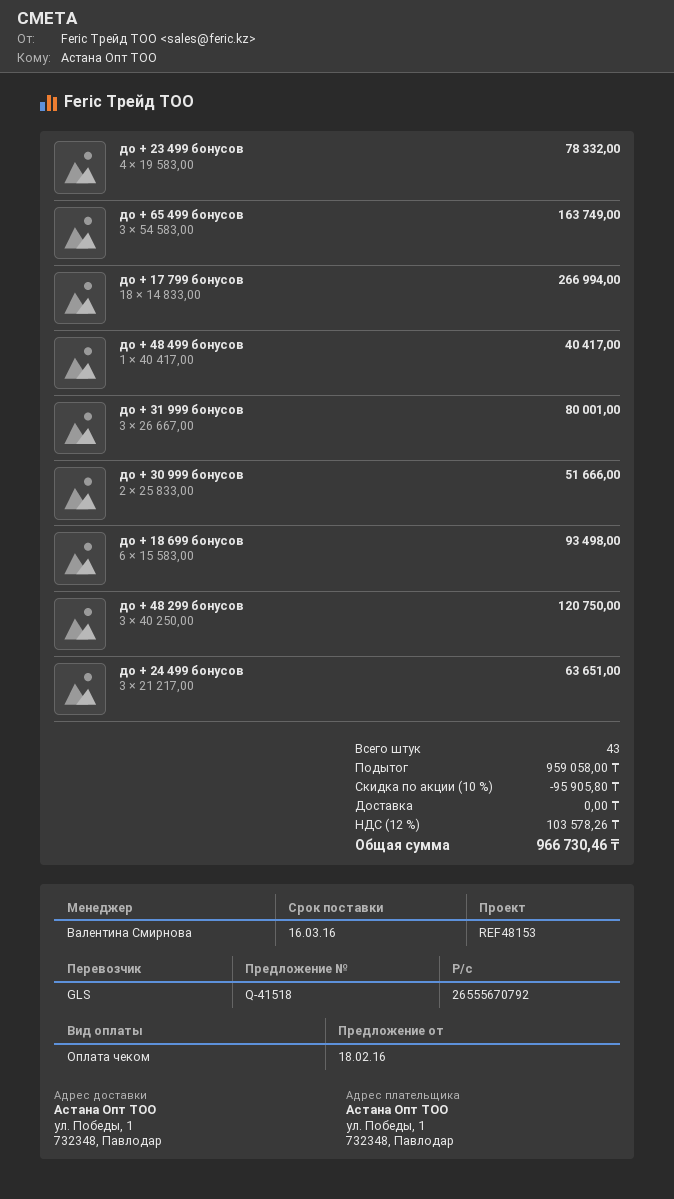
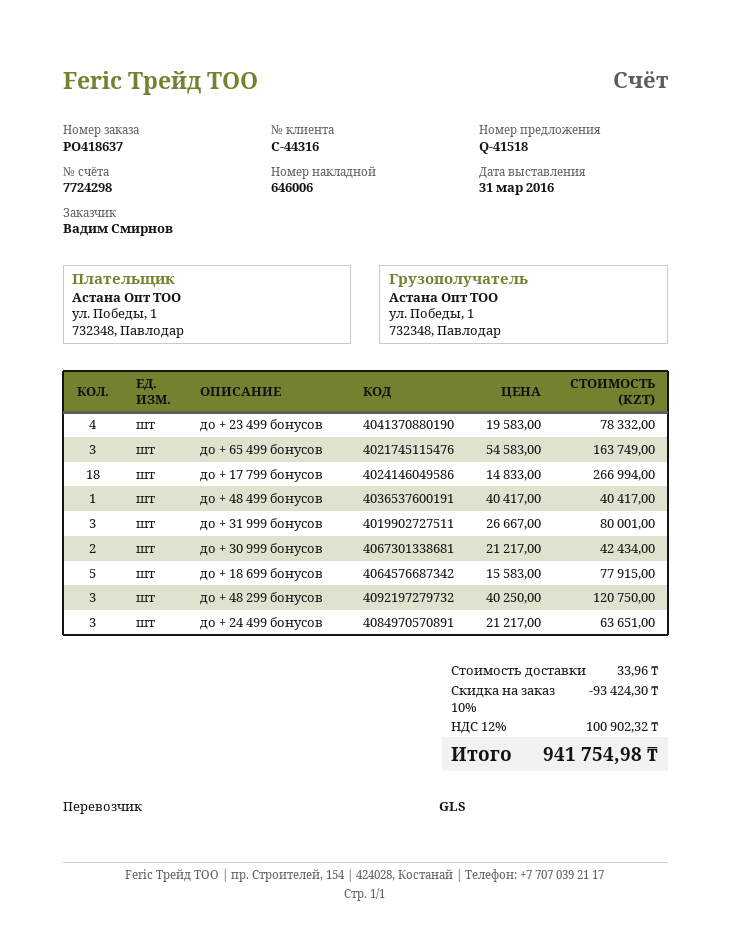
до + 30 999 бонусов: 2 x 25833.00 = 51666.00 -> 2 x 21217.00 = 42434.00
до + 18 699 бонусов: 6 x 15583.00 = 93498.00 -> 5 x 15583.00 = 77915.00
discount: 10% = 95905.80 -> 10% = 93424.30
shipping: 0.00 -> 33.96
tax: 12% = 103578.26 -> 12% = 100902.32
total: 966730.46 -> 941754.98

